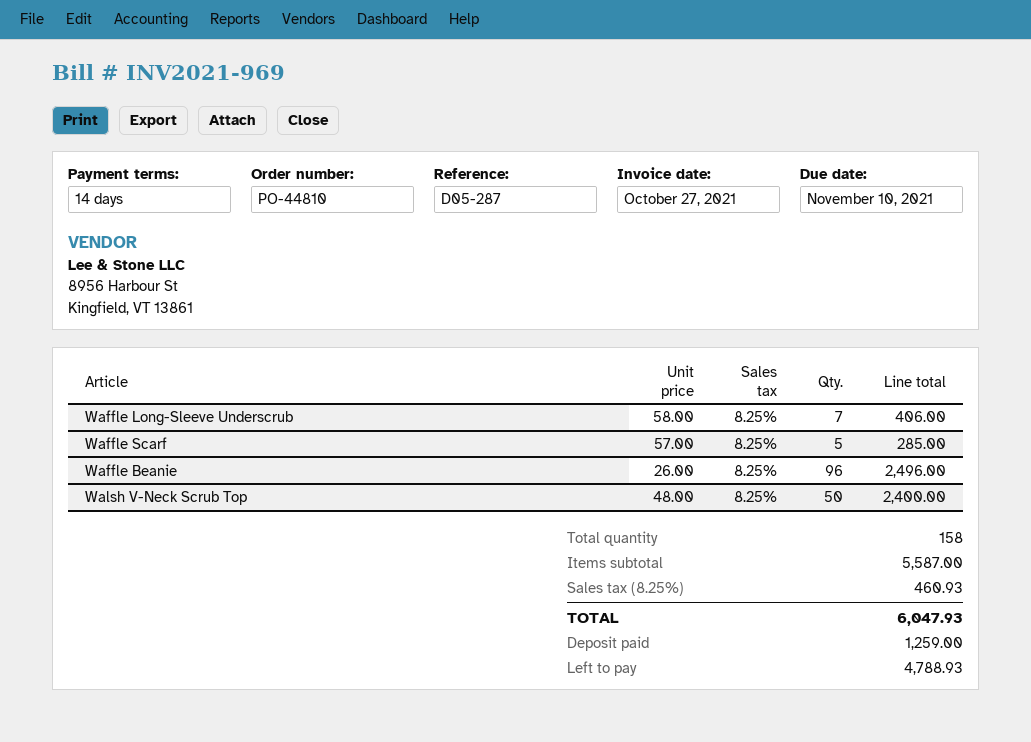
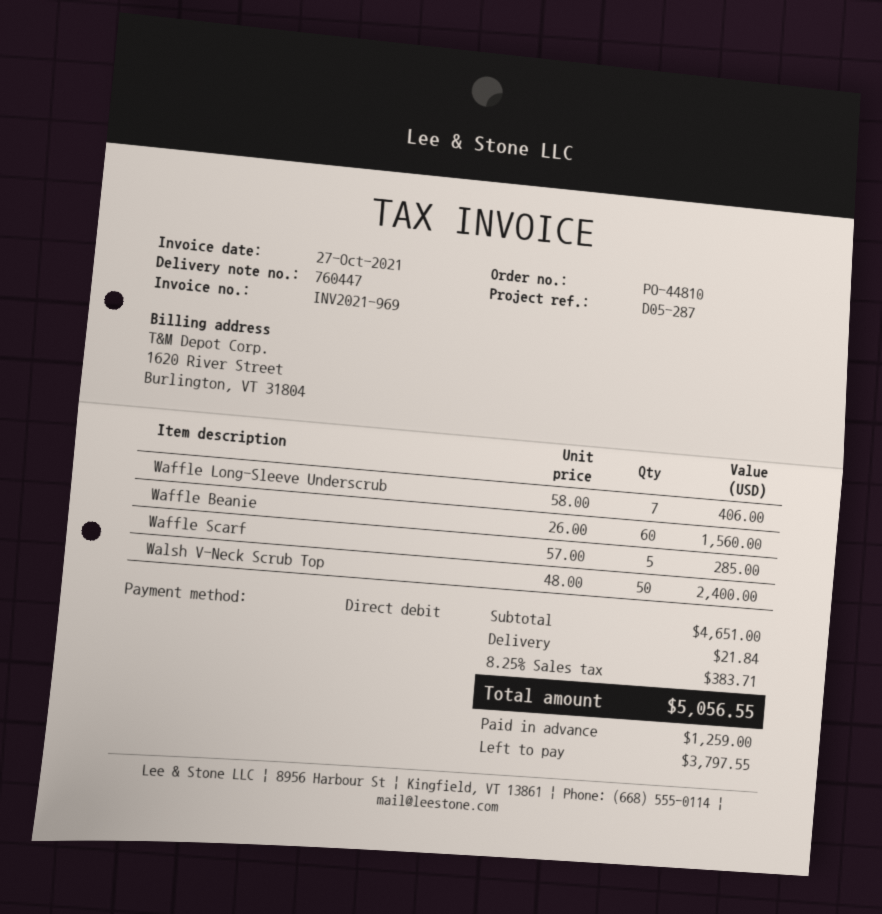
Waffle Beanie: 96 x 26.00 = 2496.00 -> 60 x 26.00 = 1560.00
subtotal: 5587.00 -> 4651.00
shipping: none -> 21.84
tax: 8.25% = 460.93 -> 8.25% = 383.71
total: 6047.93 -> 5056.55
balance: 4788.93 -> 3797.55

